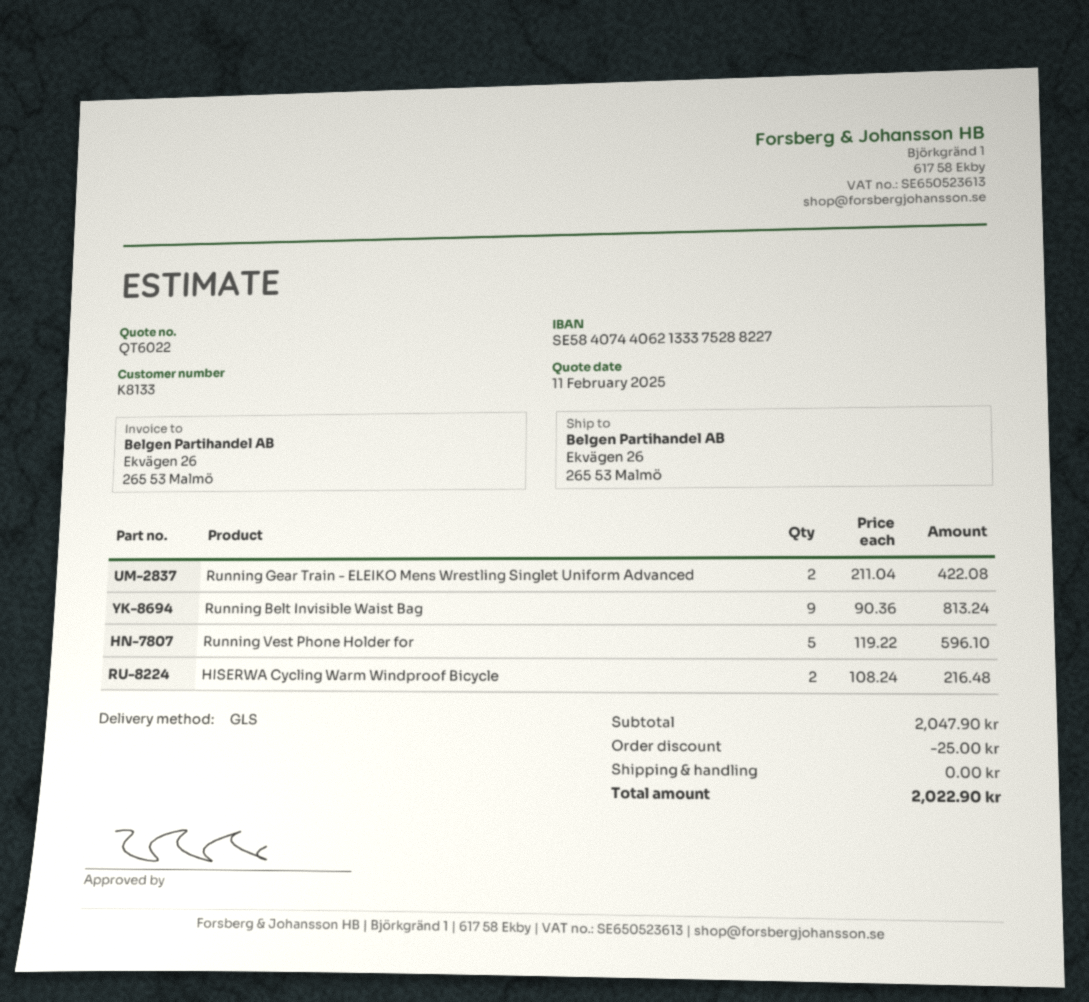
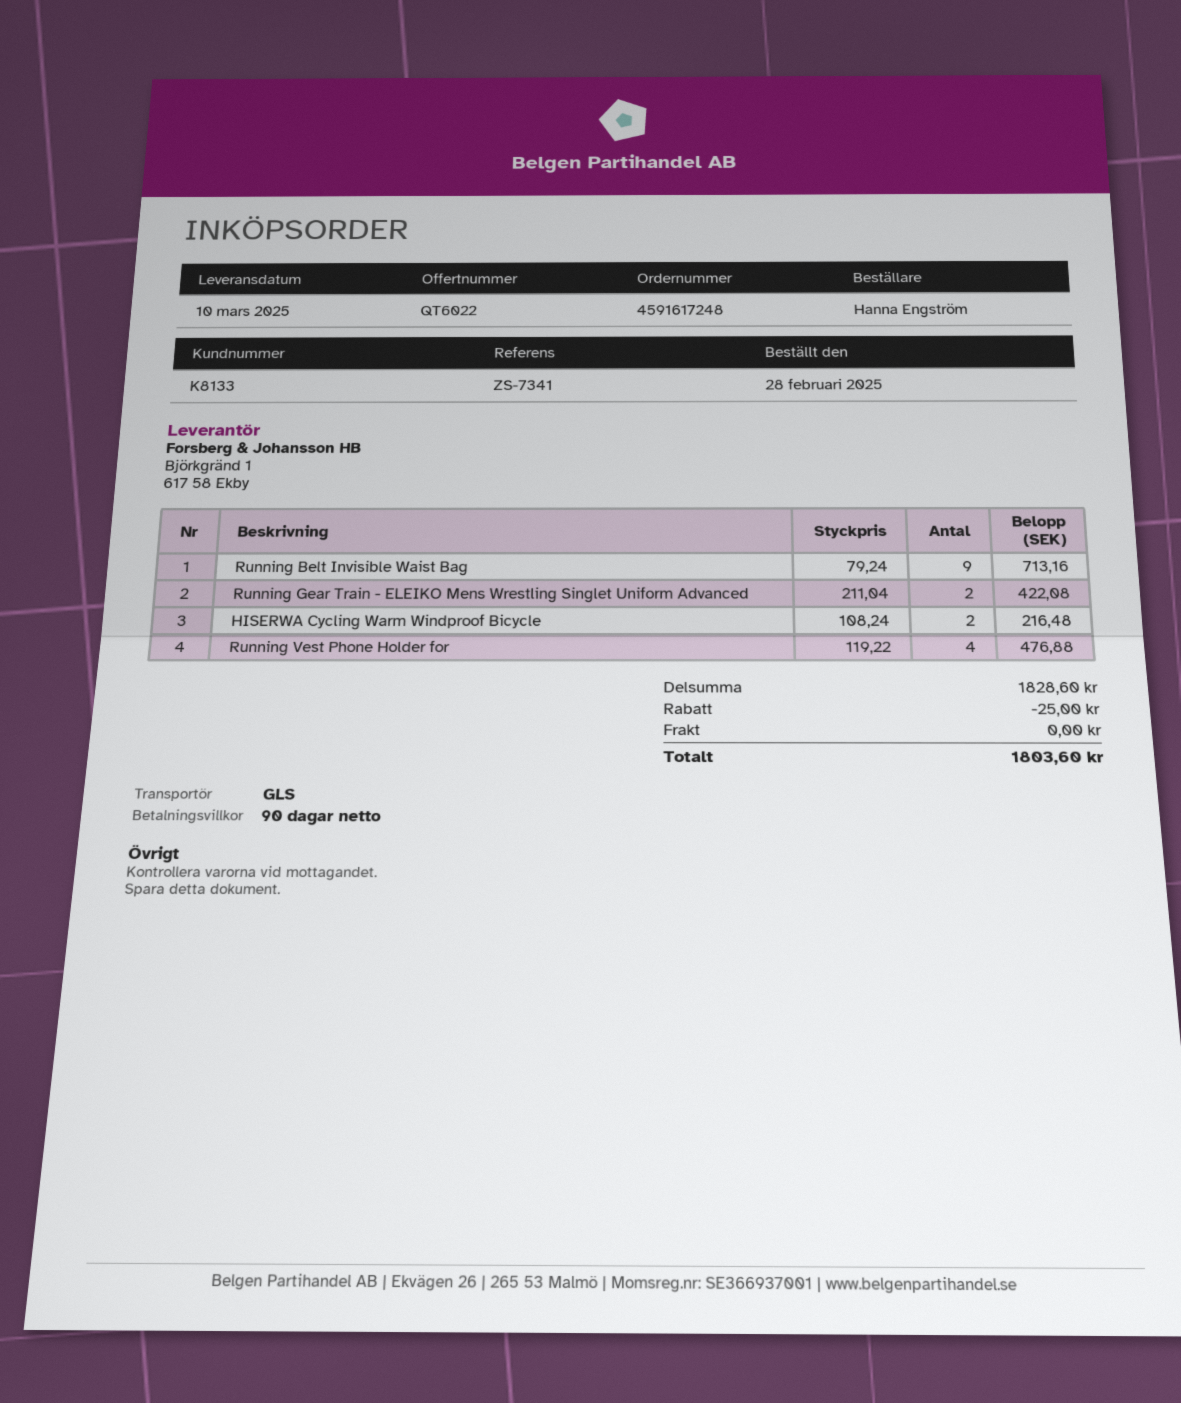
Running Belt Invisible Waist Bag: 9 x 90.36 = 813.24 -> 9 x 79.24 = 713.16
Running Vest Phone Holder for: 5 x 119.22 = 596.10 -> 4 x 119.22 = 476.88
subtotal: 2047.90 -> 1828.60
total: 2022.90 -> 1803.60

